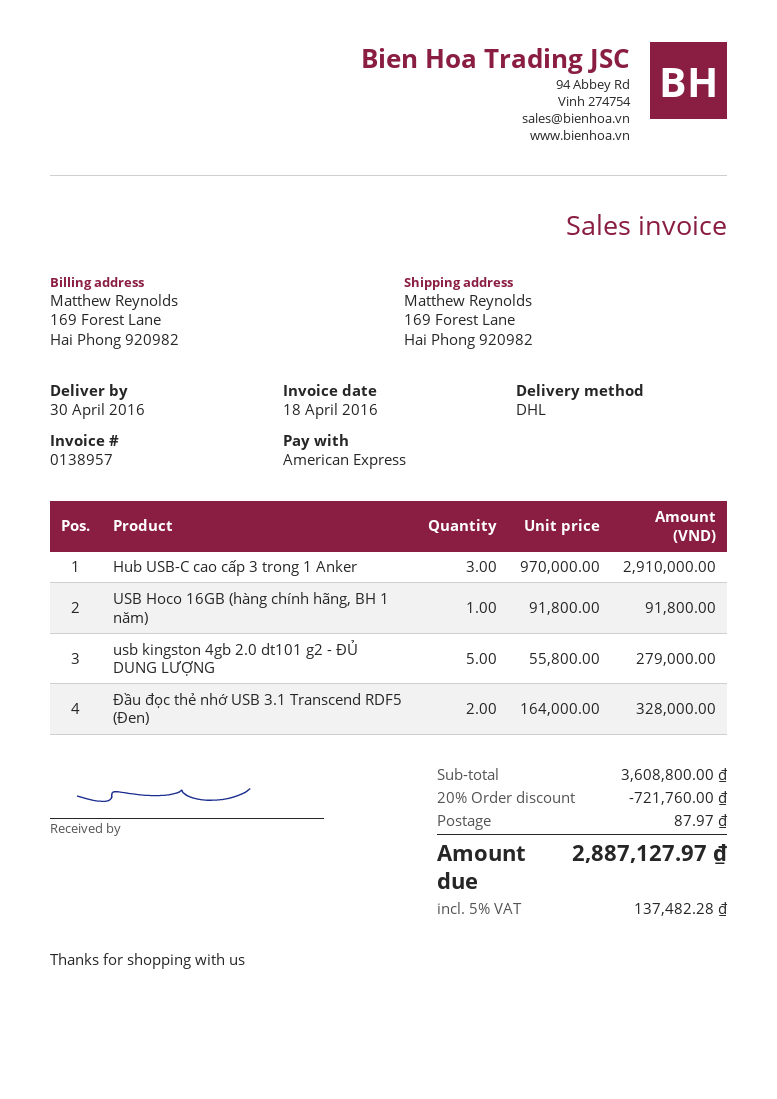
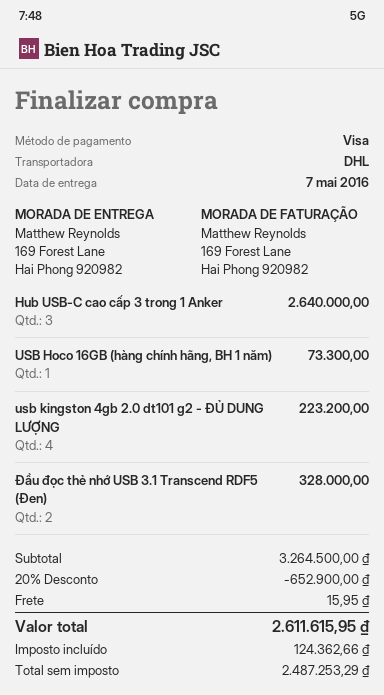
delivery date: 2016-04-30 -> 2016-05-07
payment method: American Express -> Visa
Hub USB-C cao cấp 3 trong 1 Anker: 3 for 2910000.00 -> 3 for 2640000.00
USB Hoco 16GB (hàng chính hãng, BH 1 năm): 1 for 91800.00 -> 1 for 73300.00
usb kingston 4gb 2.0 dt101 g2 - ĐỦ DUNG LƯỢNG: 5 for 279000.00 -> 4 for 223200.00
subtotal: 3608800.00 -> 3264500.00
discount: 20% = 721760.00 -> 20% = 652900.00
shipping: 87.97 -> 15.95
tax: 137482.28 -> 124362.66
total: 2887127.97 -> 2611615.95

